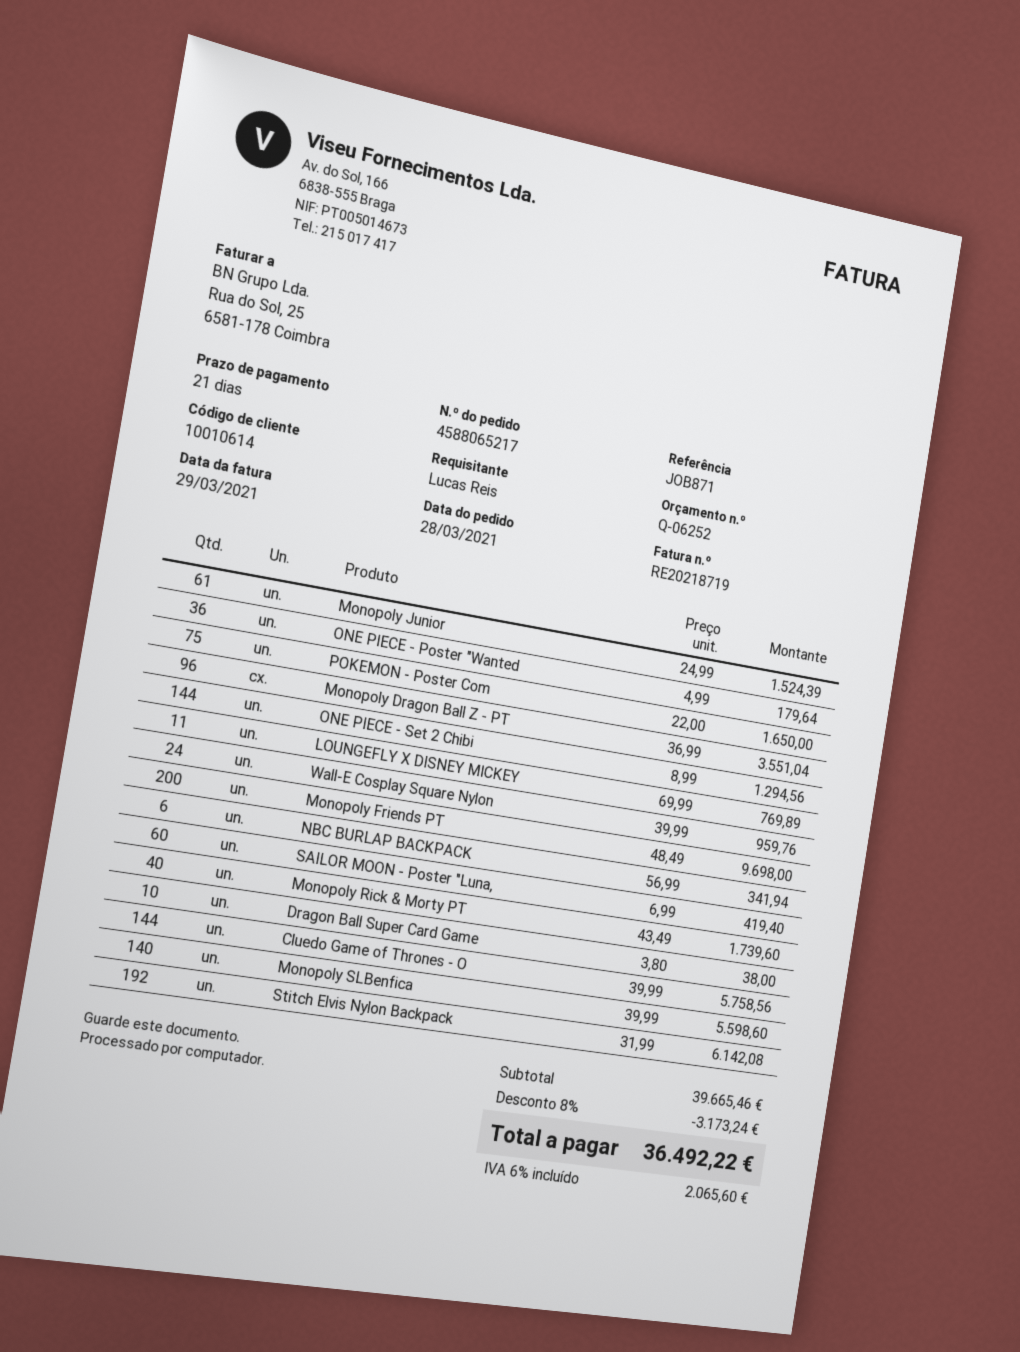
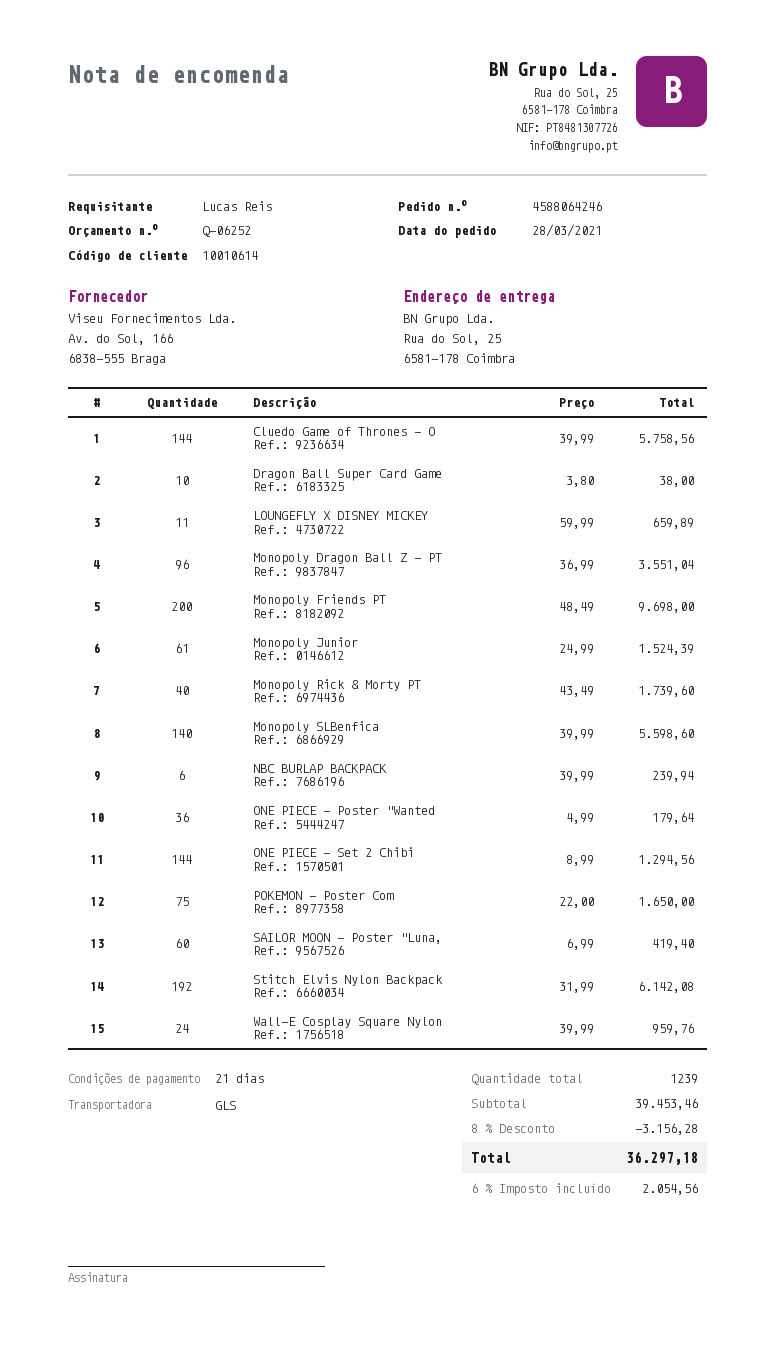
order number: 4588065217 -> 4588064246
LOUNGEFLY X DISNEY MICKEY: 11 x 69.99 = 769.89 -> 11 x 59.99 = 659.89
NBC BURLAP BACKPACK: 6 x 56.99 = 341.94 -> 6 x 39.99 = 239.94
subtotal: 39665.46 -> 39453.46
discount: 8% = 3173.24 -> 8% = 3156.28
tax: 6% = 2065.60 -> 6% = 2054.56
total: 36492.22 -> 36297.18

